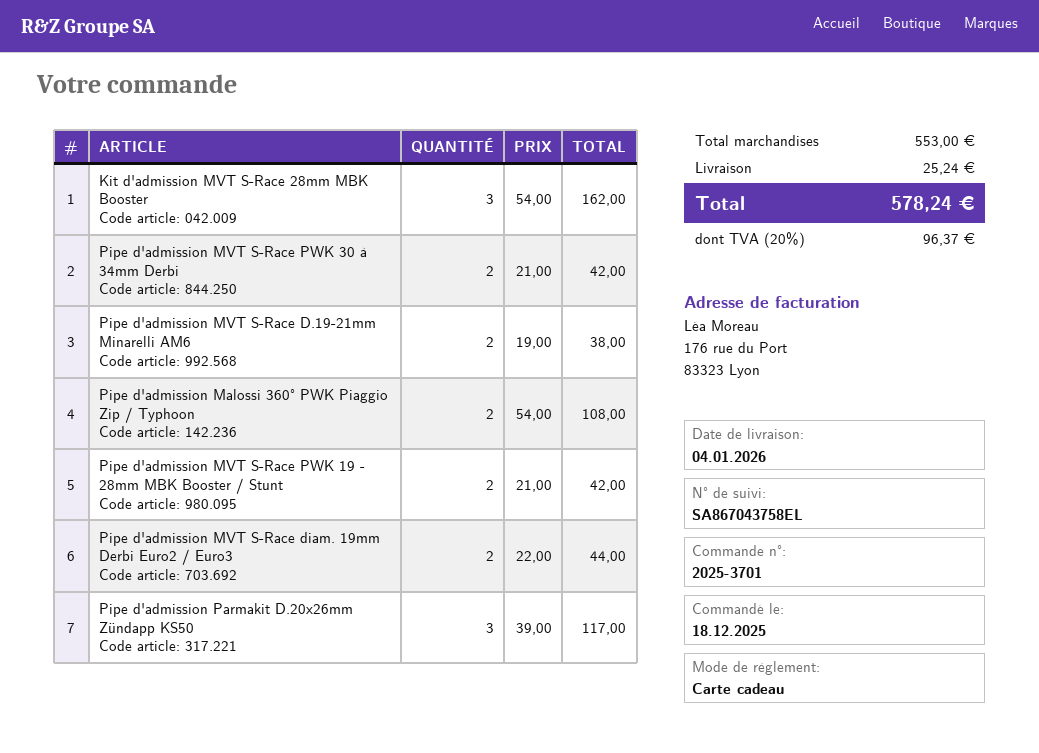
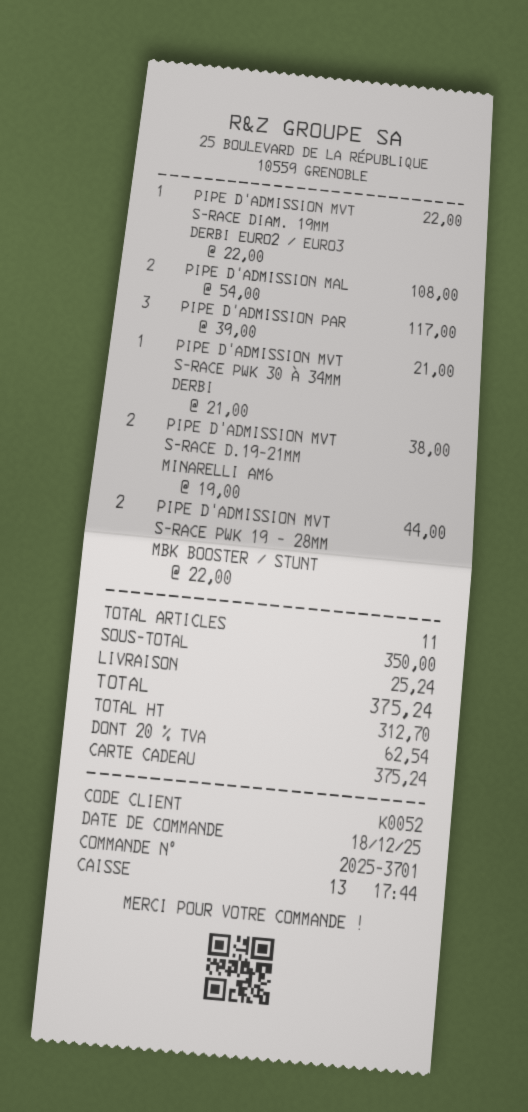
Kit d'admission MVT S-Race 28mm MBK Booster: 3 x 54.00 = 162.00 -> none
Pipe d'admission MVT S-Race PWK 30 à 34mm Derbi: 2 x 21.00 = 42.00 -> 1 x 21.00 = 21.00
Pipe d'admission MVT S-Race PWK 19 - 28mm MBK Booster / Stunt: 2 x 21.00 = 42.00 -> 2 x 22.00 = 44.00
Pipe d'admission MVT S-Race diam. 19mm Derbi Euro2 / Euro3: 2 x 22.00 = 44.00 -> 1 x 22.00 = 22.00
subtotal: 553.00 -> 350.00
tax: 20% = 96.37 -> 20% = 62.54
total: 578.24 -> 375.24

